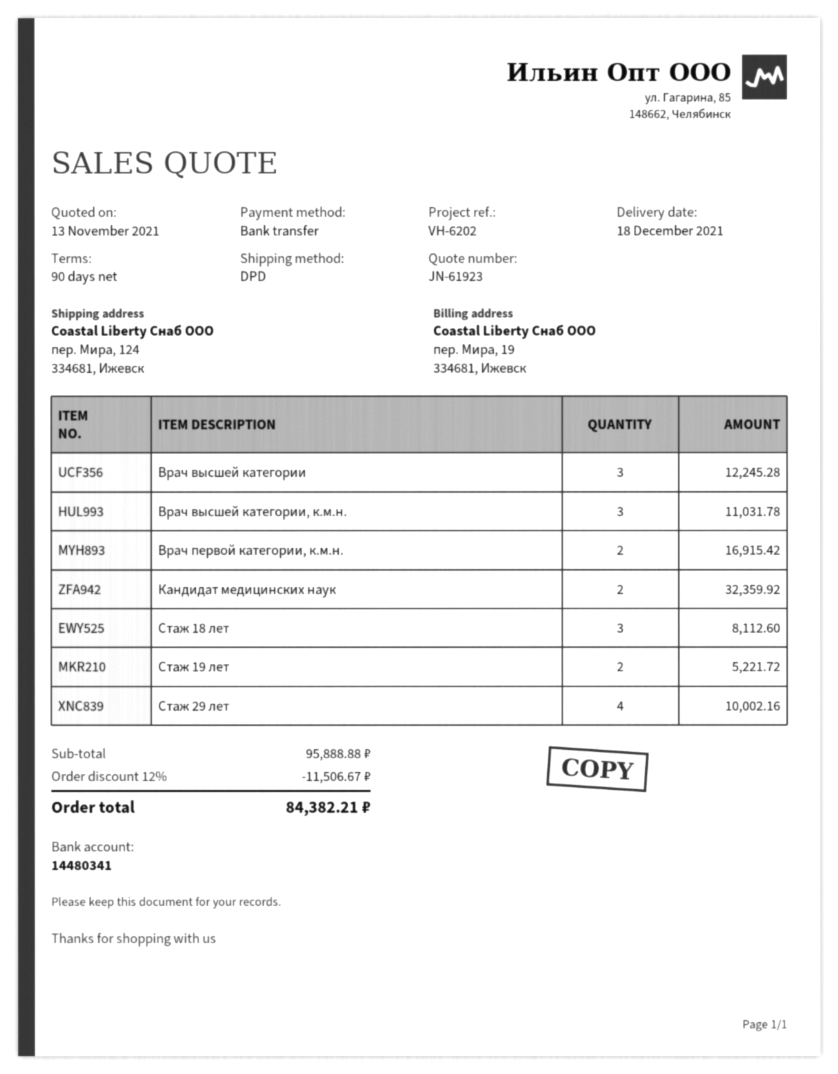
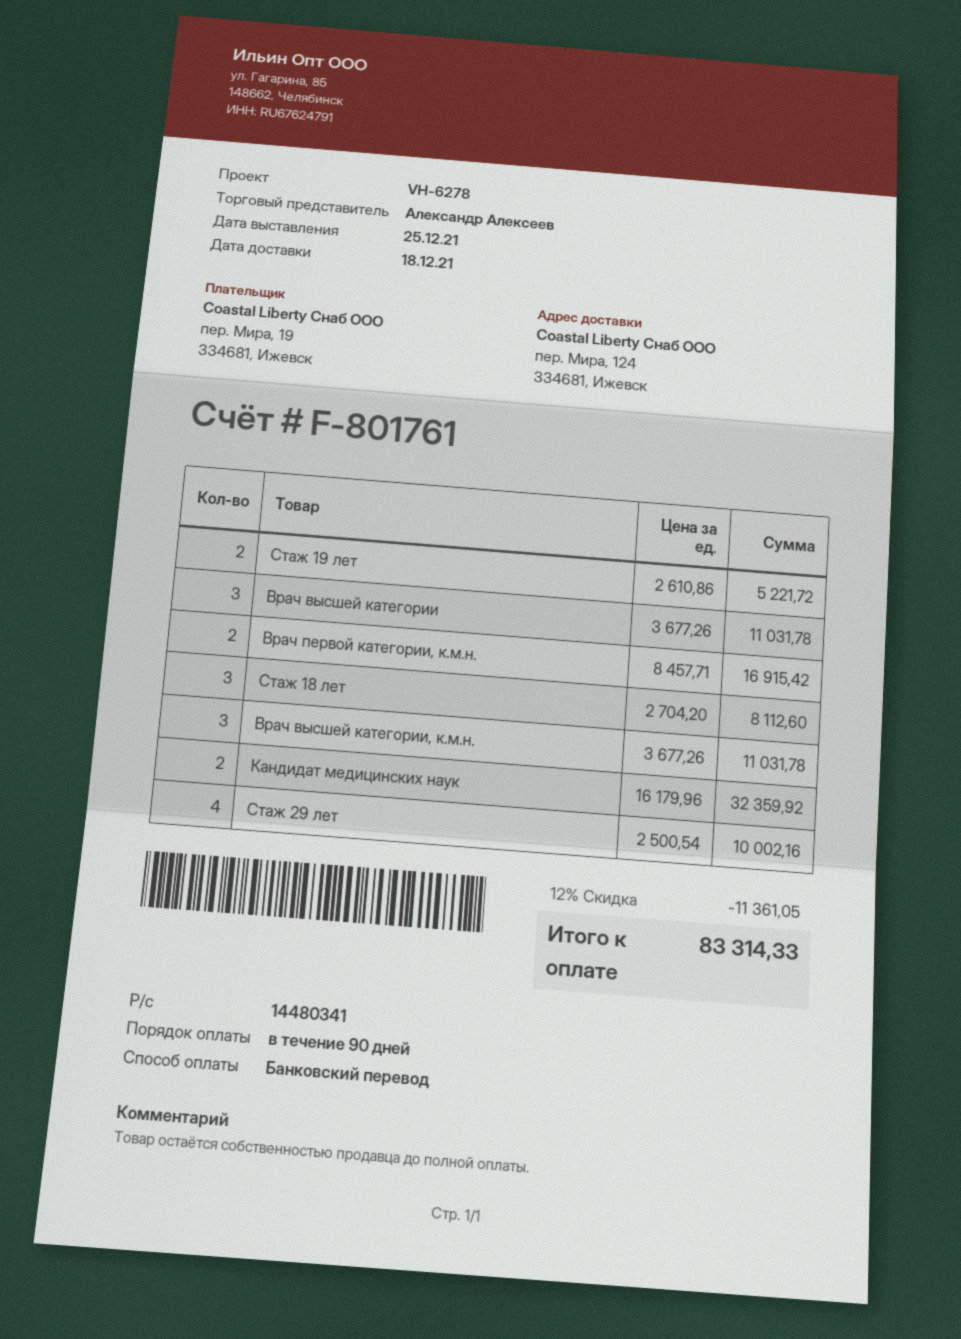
reference: VH-6202 -> VH-6278
Врач высшей категории: 3 for 12245.28 -> 3 for 11031.78
discount: 12% = 11506.67 -> 12% = 11361.05
total: 84382.21 -> 83314.33

